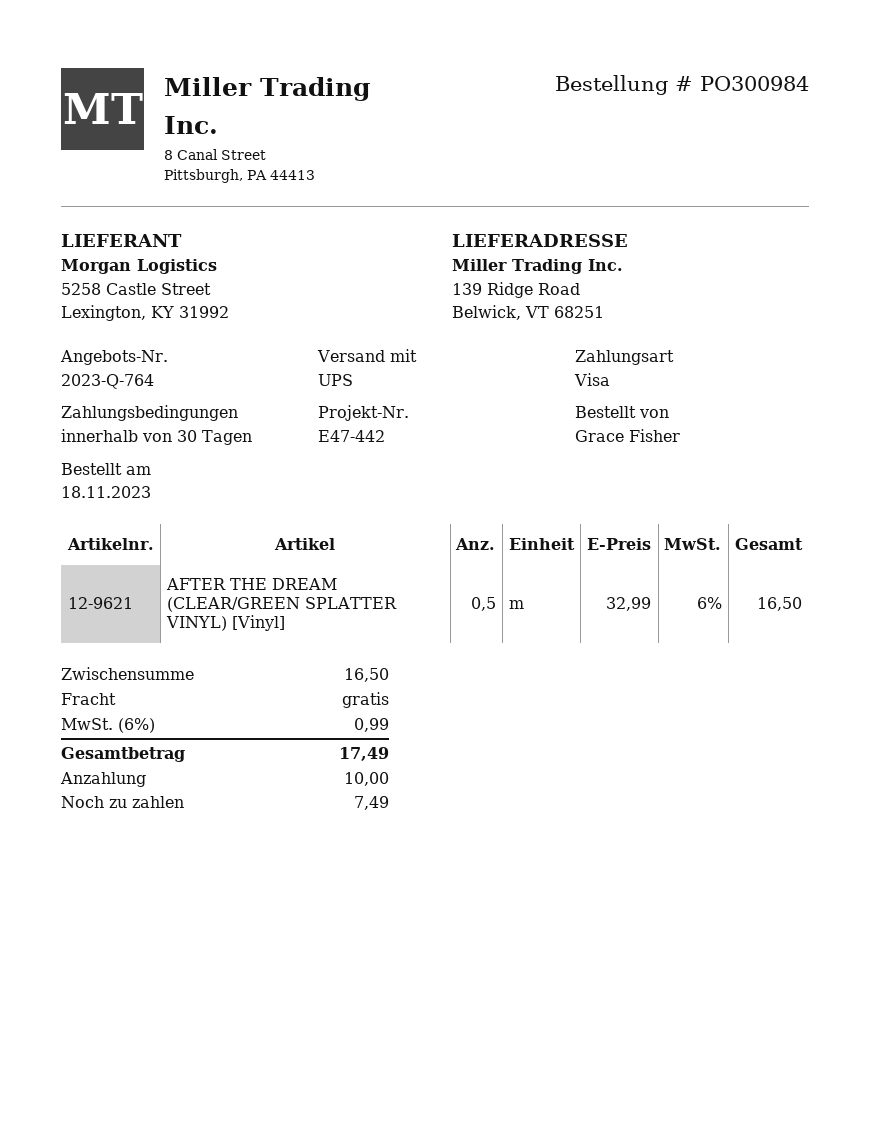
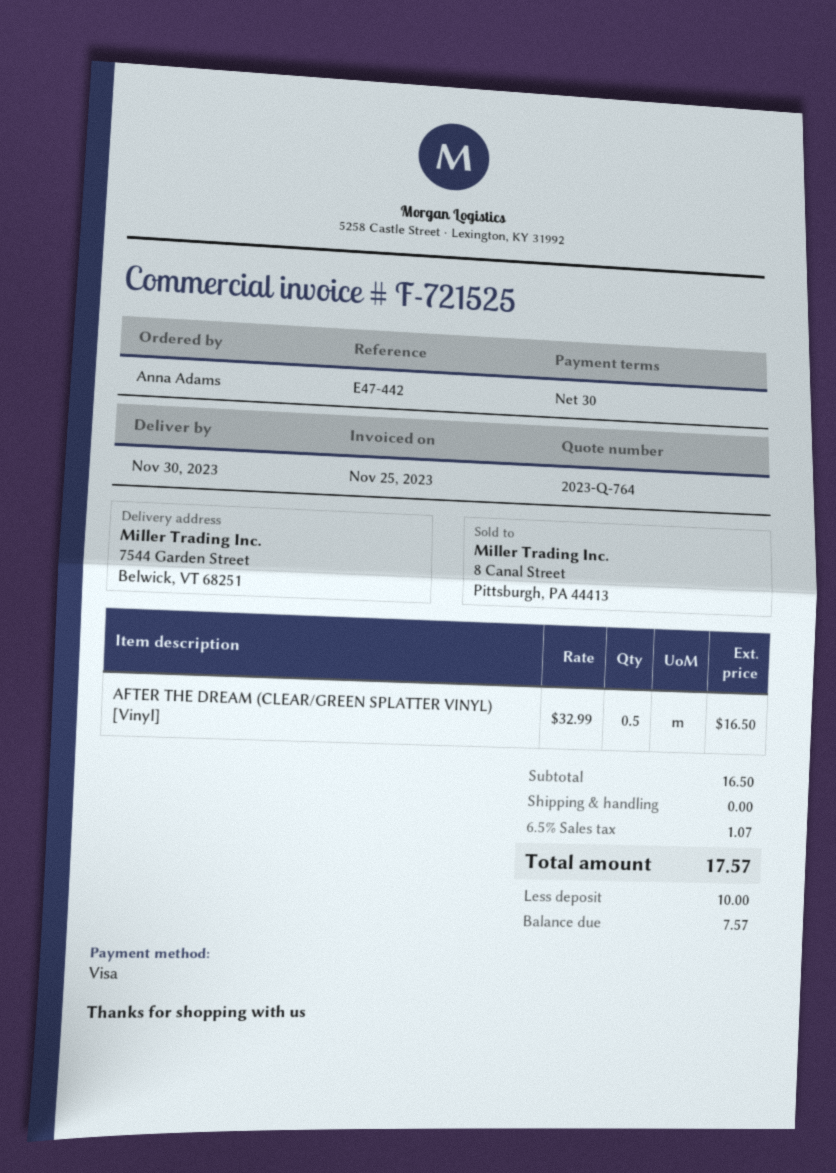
ordered by: Grace Fisher -> Anna Adams
ship to: 139 Ridge Road, Belwick, VT 68251 -> 7544 Garden Street, Belwick, VT 68251
tax: 6% = 0.99 -> 6.5% = 1.07
total: 17.49 -> 17.57
balance: 7.49 -> 7.57

